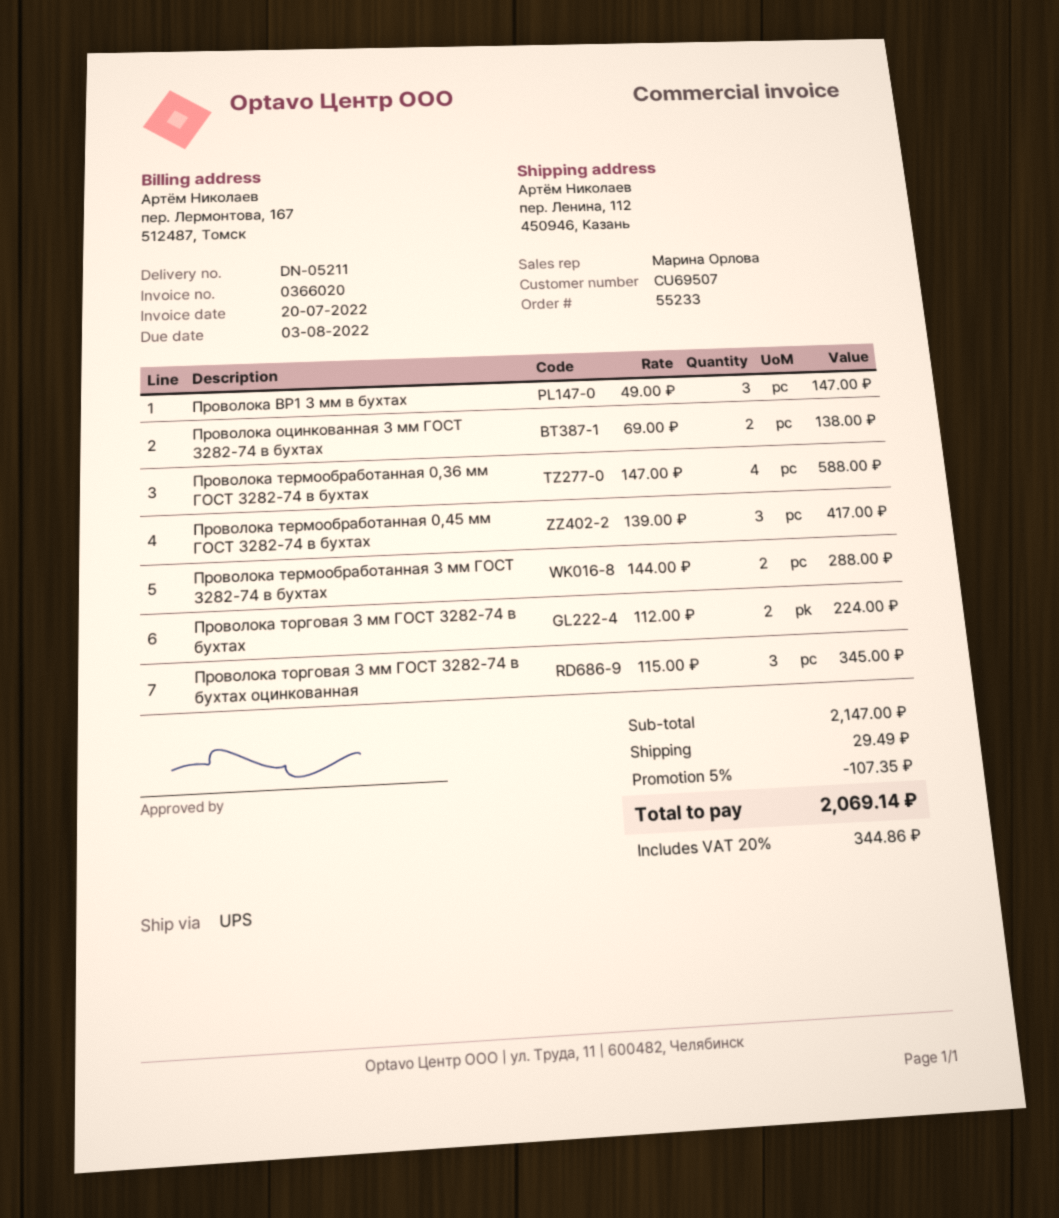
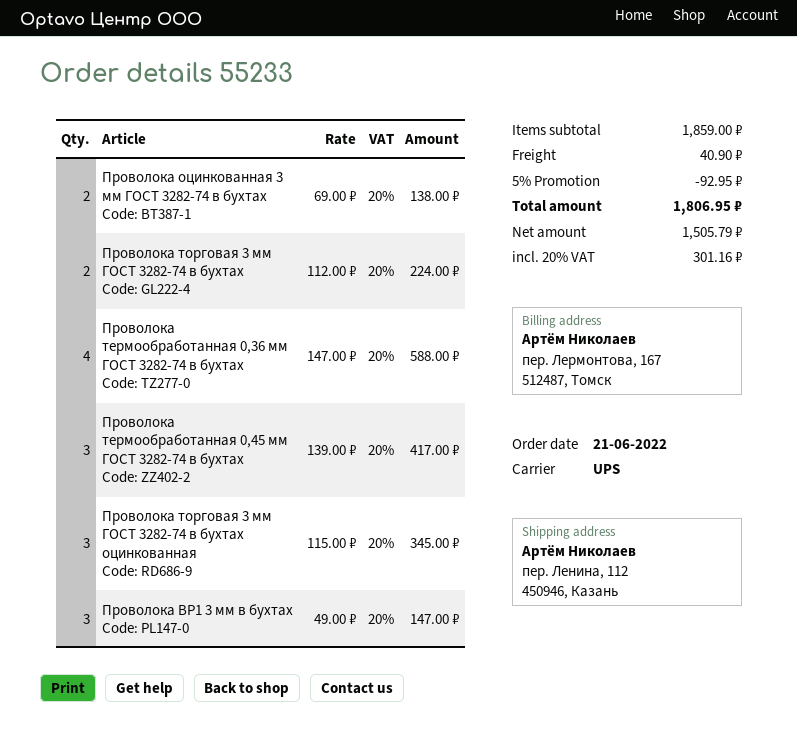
Проволока термообработанная 3 мм ГОСТ 3282-74 в бухтах: 2 x 144.00 = 288.00 -> none
subtotal: 2147.00 -> 1859.00
discount: 5% = 107.35 -> 5% = 92.95
shipping: 29.49 -> 40.90
tax: 20% = 344.86 -> 20% = 301.16
total: 2069.14 -> 1806.95

